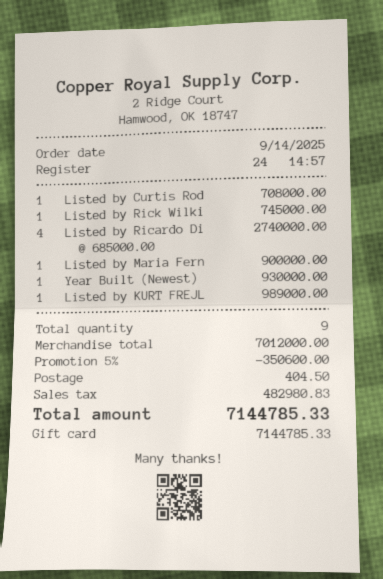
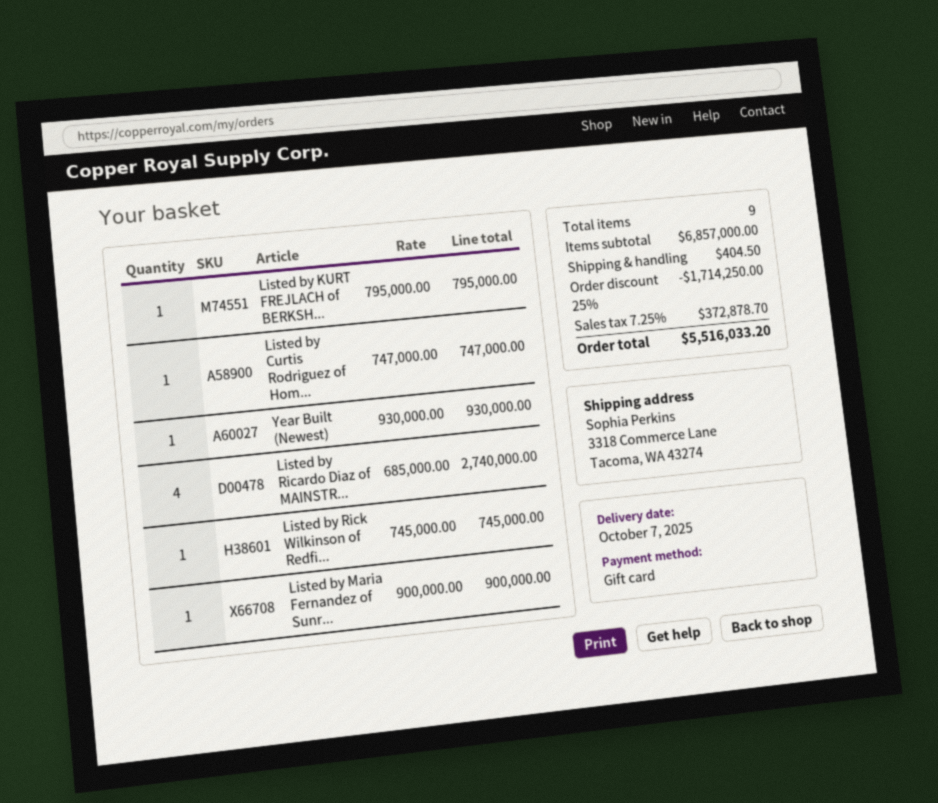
Listed by Curtis Rod: 1 x 708000.00 = 708000.00 -> 1 x 747000.00 = 747000.00
Listed by KURT FREJL: 1 x 989000.00 = 989000.00 -> 1 x 795000.00 = 795000.00
subtotal: 7012000.00 -> 6857000.00
discount: 5% = 350600.00 -> 25% = 1714250.00
tax: 482980.83 -> 372878.70
total: 7144785.33 -> 5516033.20

